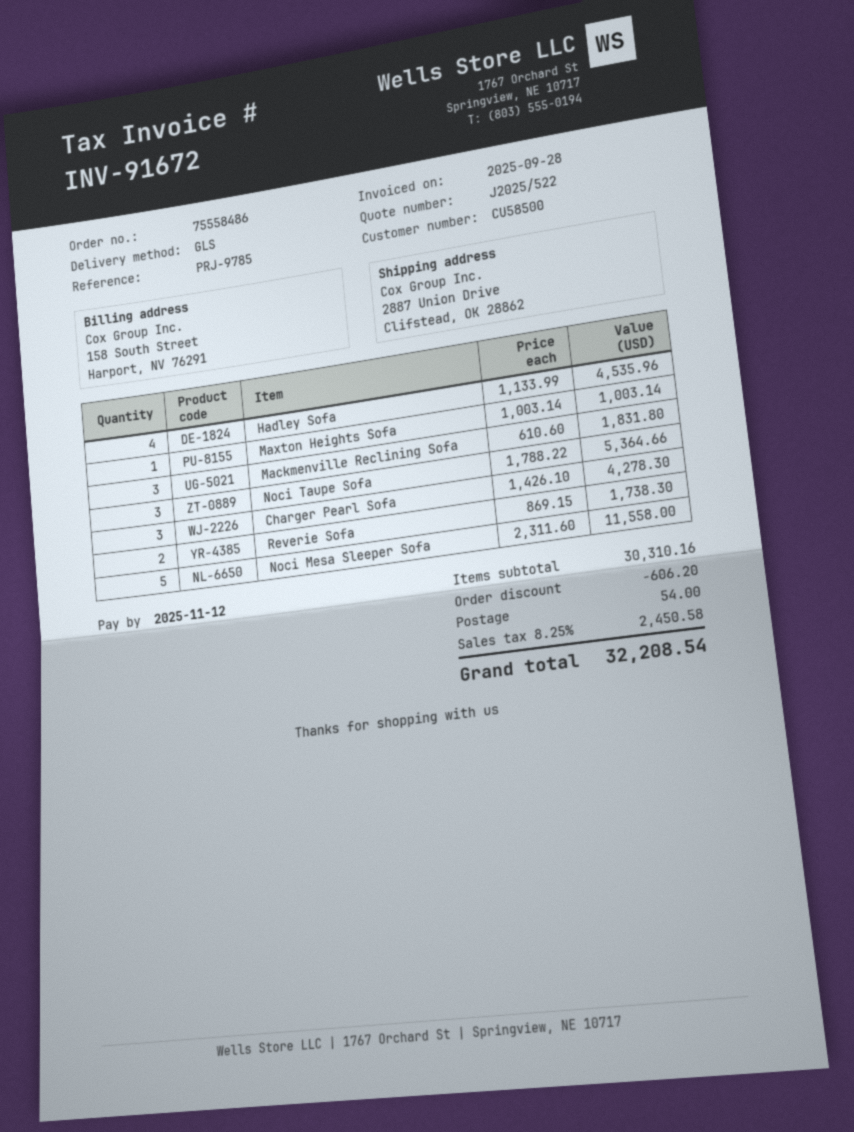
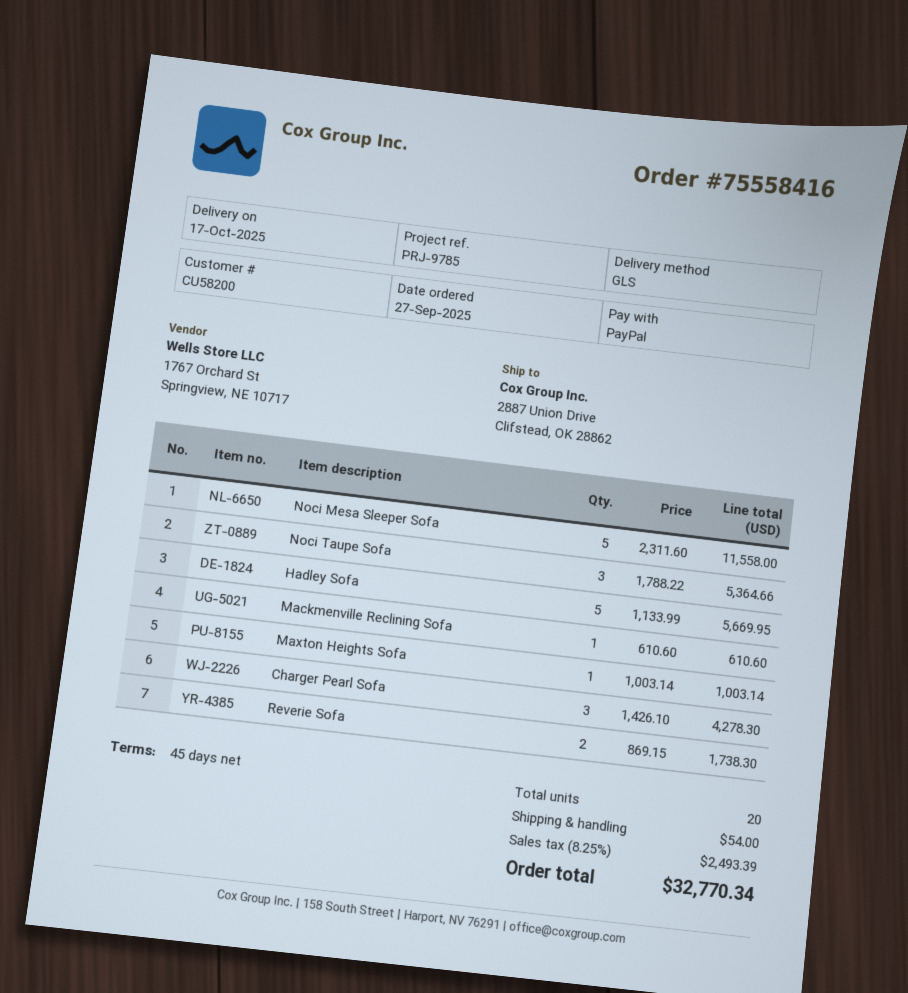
order number: 75558486 -> 75558416
customer number: CU58500 -> CU58200
Hadley Sofa: 4 x 1133.99 = 4535.96 -> 5 x 1133.99 = 5669.95
Mackmenville Reclining Sofa: 3 x 610.60 = 1831.80 -> 1 x 610.60 = 610.60
discount: 606.20 -> none
tax: 8.25% = 2450.58 -> 8.25% = 2493.39
total: 32208.54 -> 32770.34

